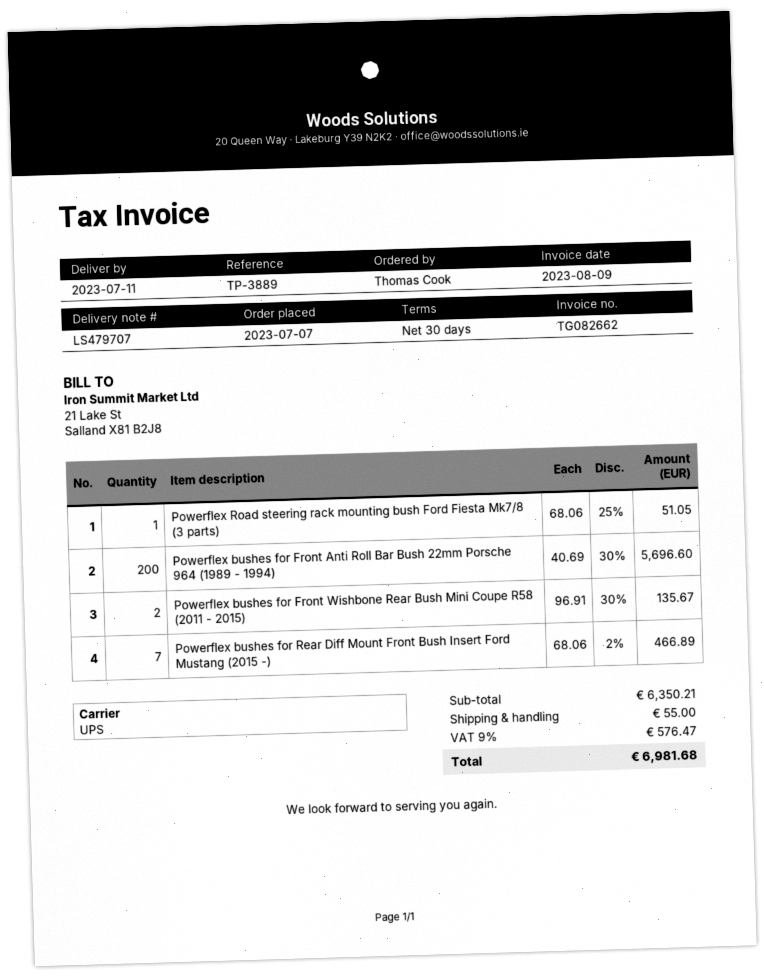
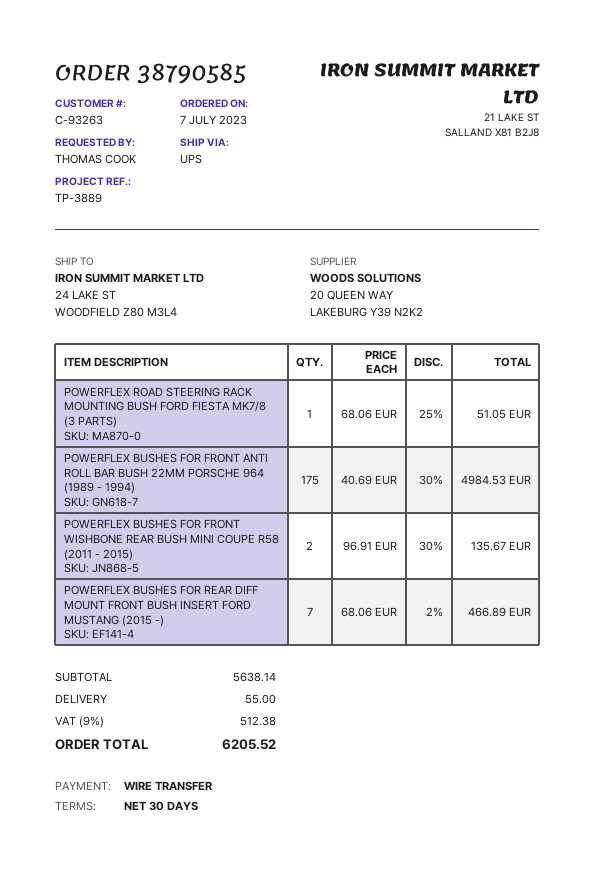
Powerflex bushes for Front Anti Roll Bar Bush 22mm Porsche 964 (1989 - 1994): 200 x 40.69 - 30% = 5696.60 -> 175 x 40.69 - 30% = 4984.53
subtotal: 6350.21 -> 5638.14
tax: 9% = 576.47 -> 9% = 512.38
total: 6981.68 -> 6205.52

